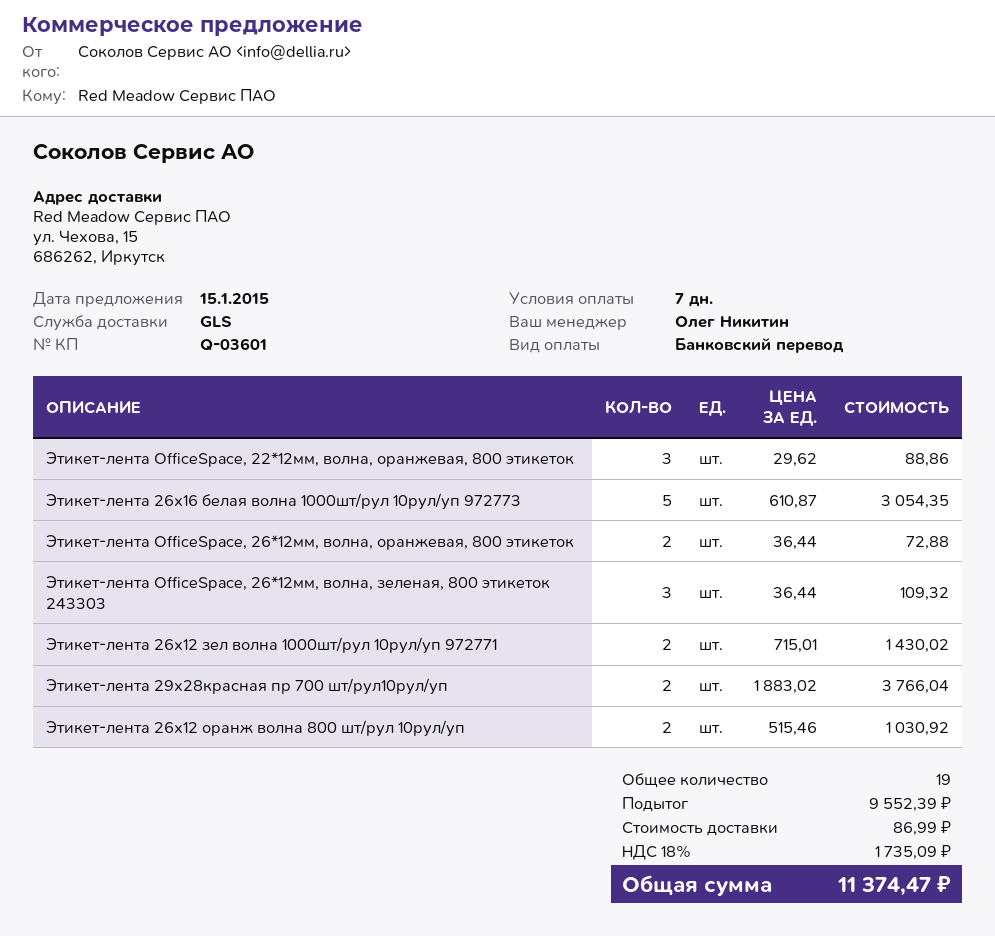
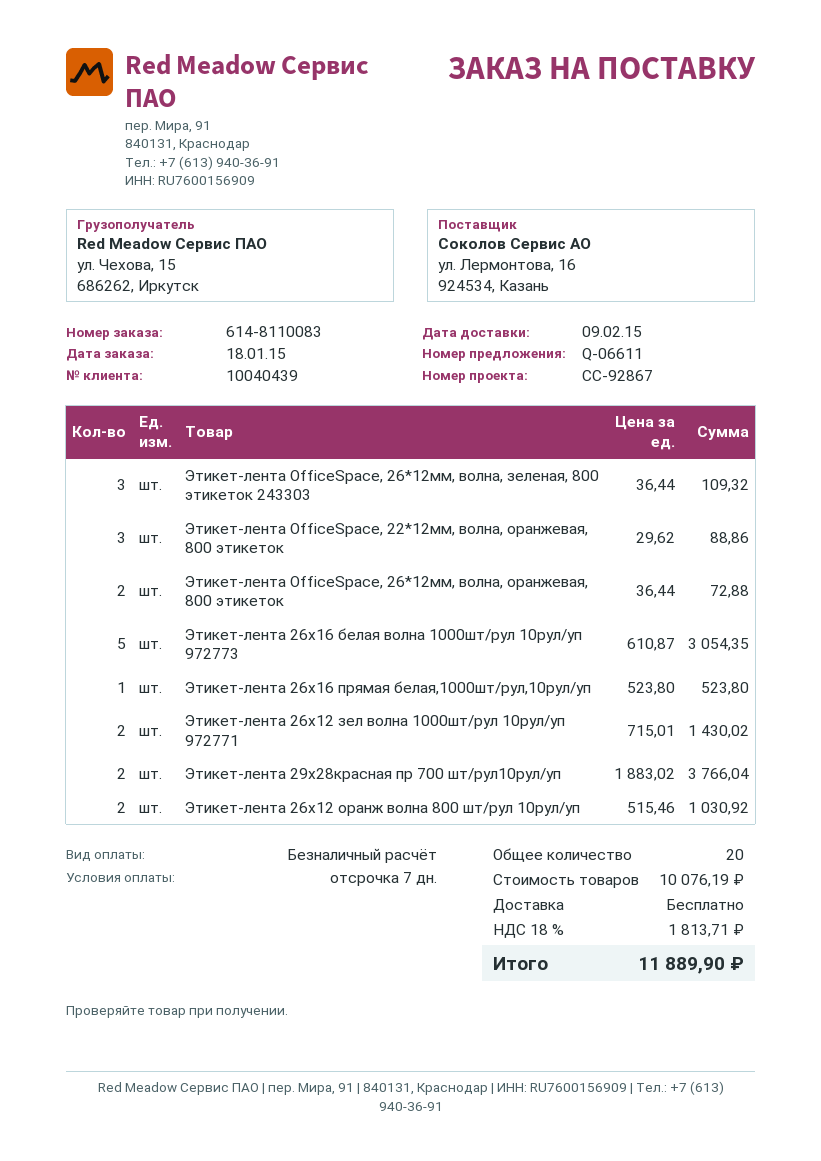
quote number: Q-03601 -> Q-06611
Этикет-лента 26х16 прямая белая,1000шт/рул,10рул/уп: none -> 1 x 523.80 = 523.80
total quantity: 19 -> 20
subtotal: 9552.39 -> 10076.19
shipping: 86.99 -> 0.00
tax: 18% = 1735.09 -> 18% = 1813.71
total: 11374.47 -> 11889.90

